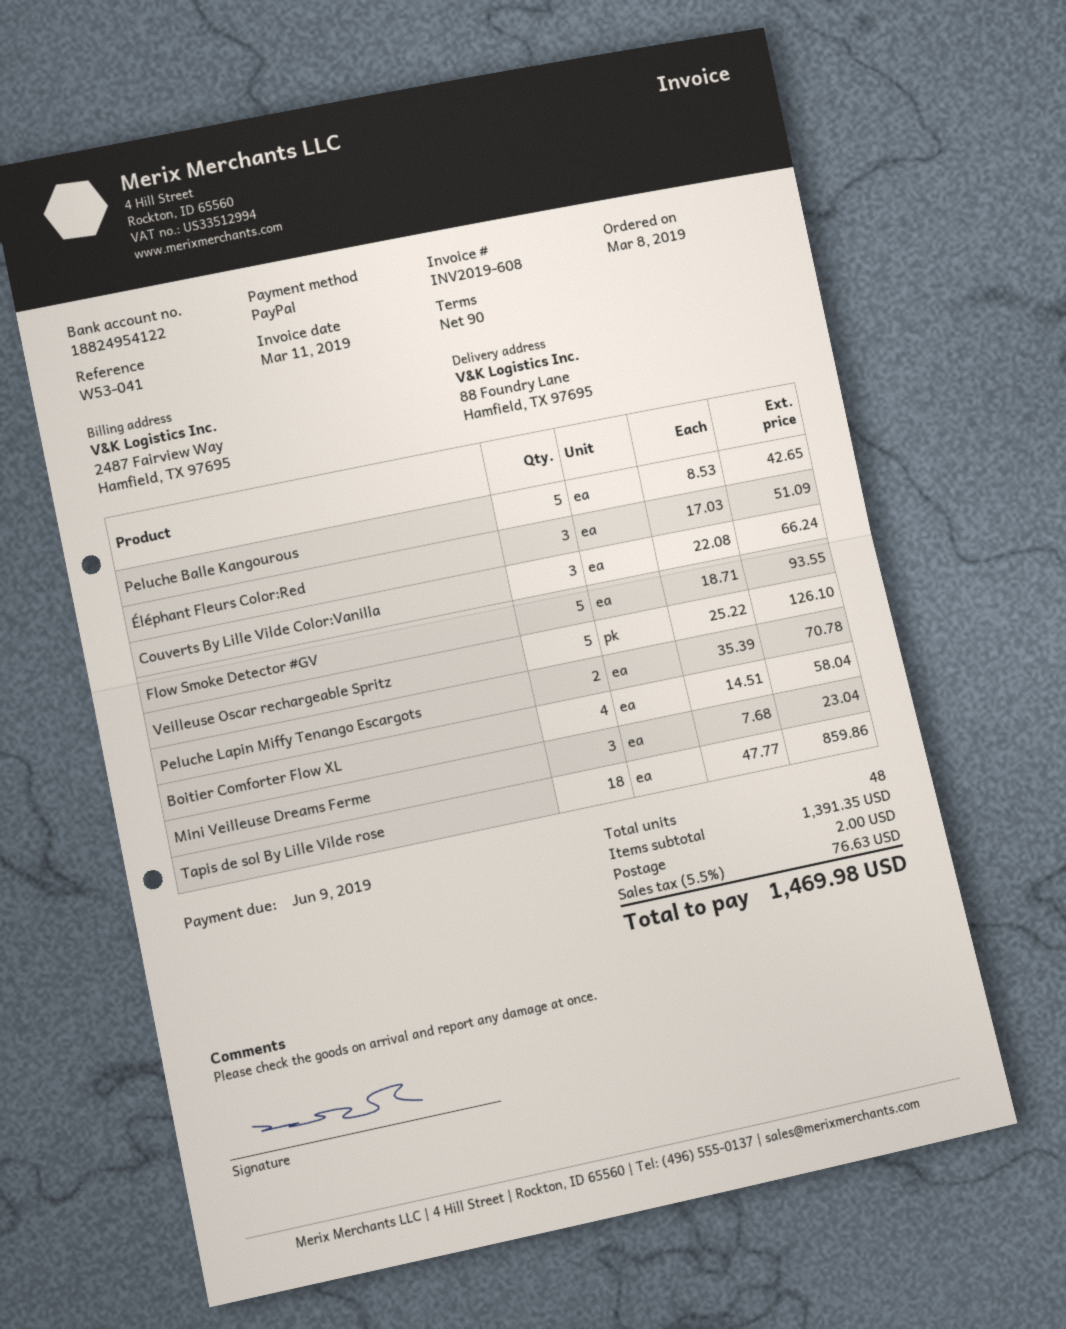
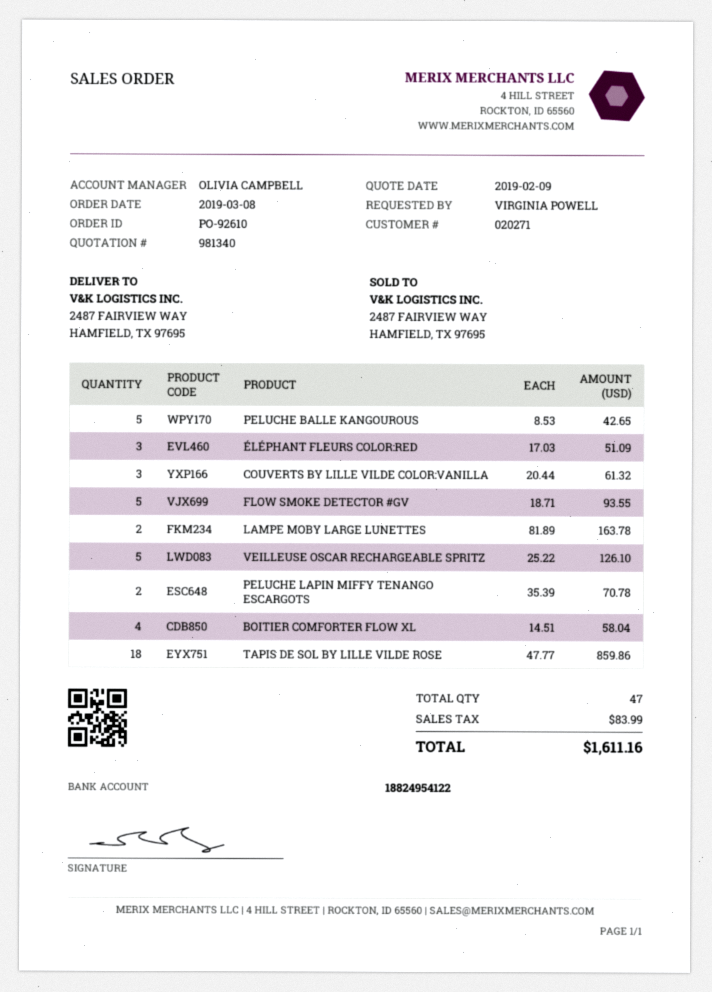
ship to: 88 Foundry Lane, Hamfield, TX 97695 -> 2487 FAIRVIEW WAY, HAMFIELD, TX 97695
Couverts By Lille Vilde Color:Vanilla: 3 x 22.08 = 66.24 -> 3 x 20.44 = 61.32
Mini Veilleuse Dreams Ferme: 3 x 7.68 = 23.04 -> none
LAMPE MOBY LARGE LUNETTES: none -> 2 x 81.89 = 163.78
total quantity: 48 -> 47
shipping: 2.00 -> none
tax: 76.63 -> 83.99
total: 1469.98 -> 1611.16

